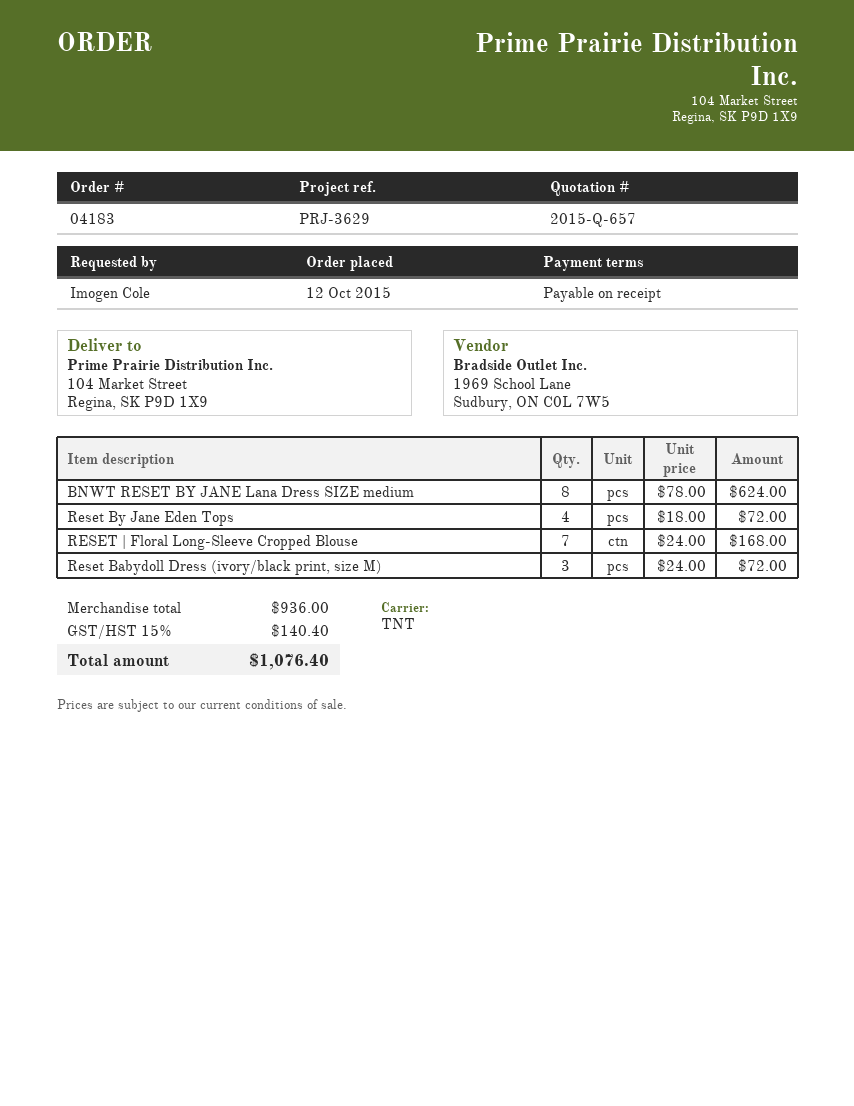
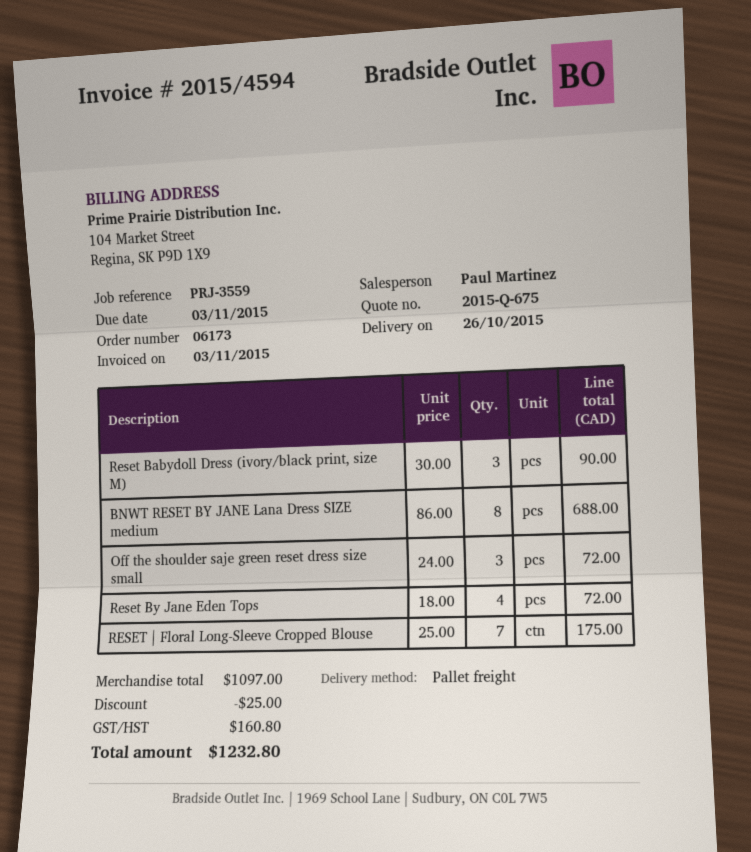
quote number: 2015-Q-657 -> 2015-Q-675
order number: 04183 -> 06173
reference: PRJ-3629 -> PRJ-3559
shipping method: TNT -> pallet freight
BNWT RESET BY JANE Lana Dress SIZE medium: 8 x 78.00 = 624.00 -> 8 x 86.00 = 688.00
RESET | Floral Long-Sleeve Cropped Blouse: 7 x 24.00 = 168.00 -> 7 x 25.00 = 175.00
Reset Babydoll Dress (ivory/black print, size M): 3 x 24.00 = 72.00 -> 3 x 30.00 = 90.00
Off the shoulder saje green reset dress size small: none -> 3 x 24.00 = 72.00
subtotal: 936.00 -> 1097.00
discount: none -> 25.00
tax: 140.40 -> 160.80
total: 1076.40 -> 1232.80

